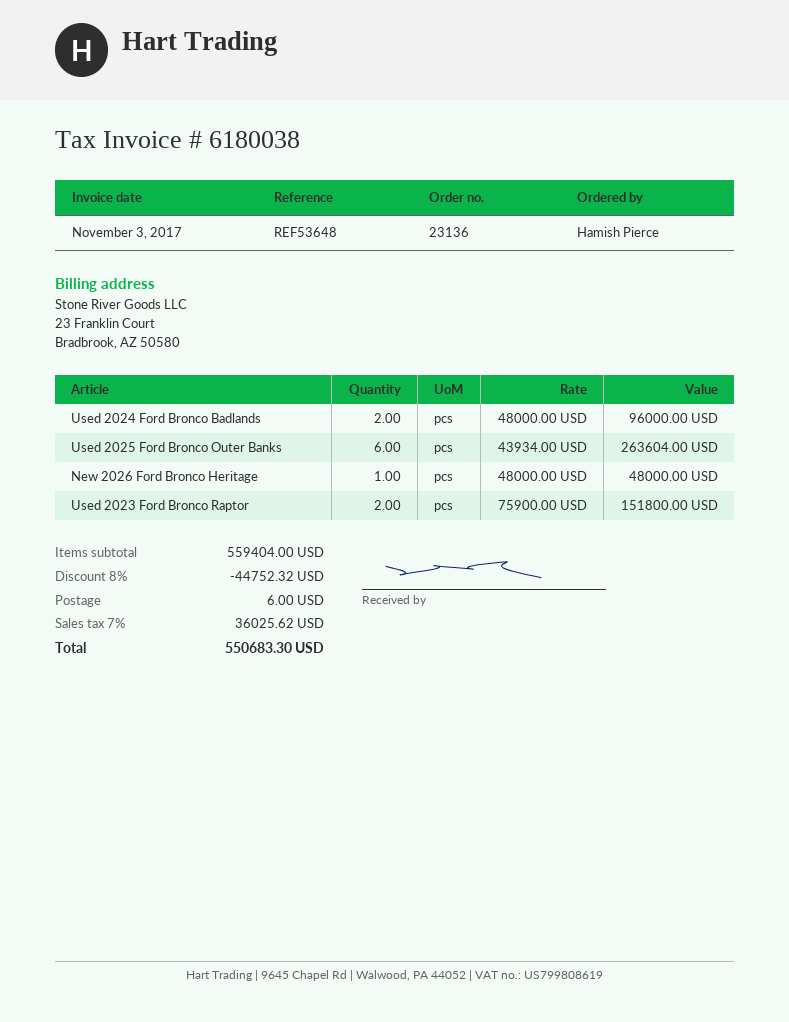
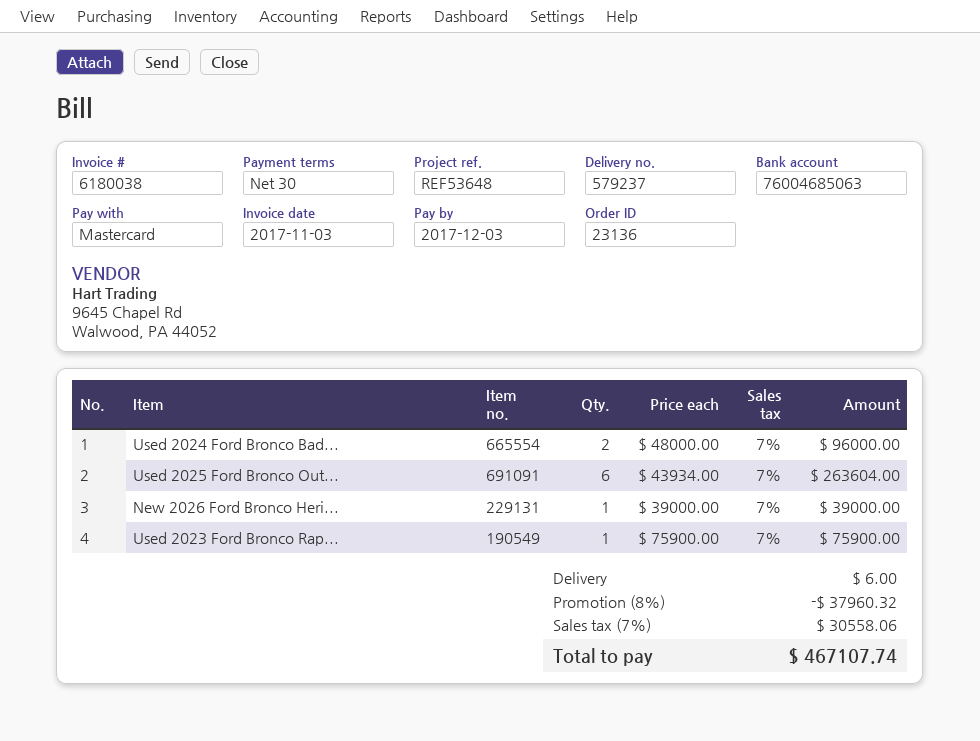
New 2026 Ford Bronco Heritage: 1 x 48000.00 = 48000.00 -> 1 x 39000.00 = 39000.00
Used 2023 Ford Bronco Raptor: 2 x 75900.00 = 151800.00 -> 1 x 75900.00 = 75900.00
discount: 8% = 44752.32 -> 8% = 37960.32
tax: 7% = 36025.62 -> 7% = 30558.06
total: 550683.30 -> 467107.74

